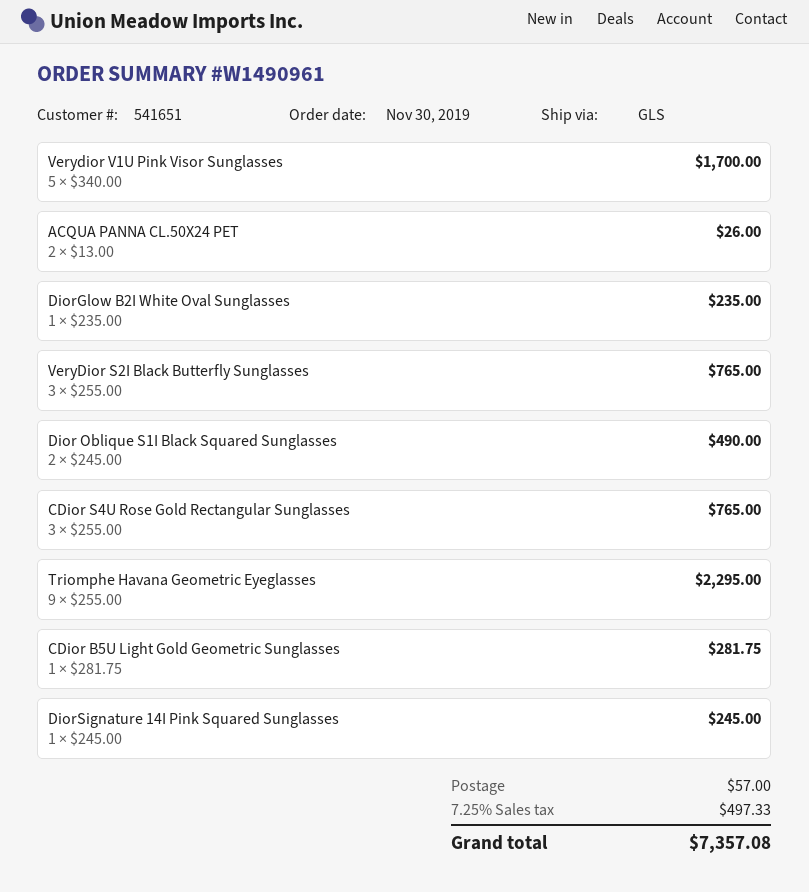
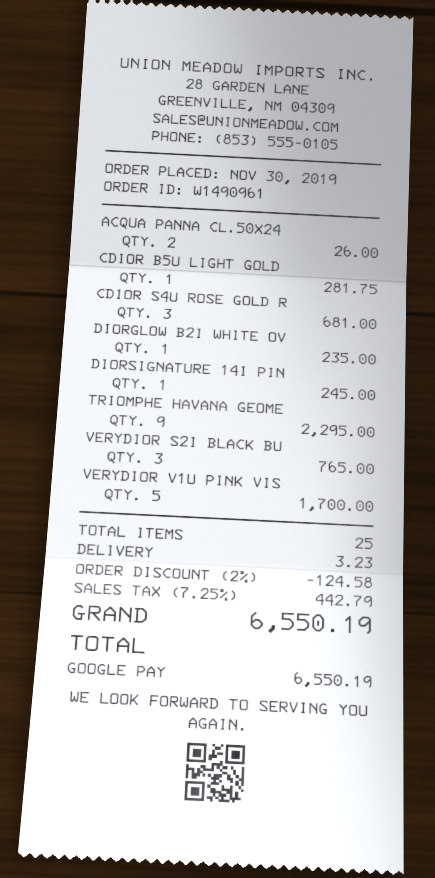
Dior Oblique S1I Black Squared Sunglasses: 2 for 490.00 -> none
CDior S4U Rose Gold Rectangular Sunglasses: 3 for 765.00 -> 3 for 681.00
discount: none -> 2% = 124.58
shipping: 57.00 -> 3.23
tax: 7.25% = 497.33 -> 7.25% = 442.79
total: 7357.08 -> 6550.19

